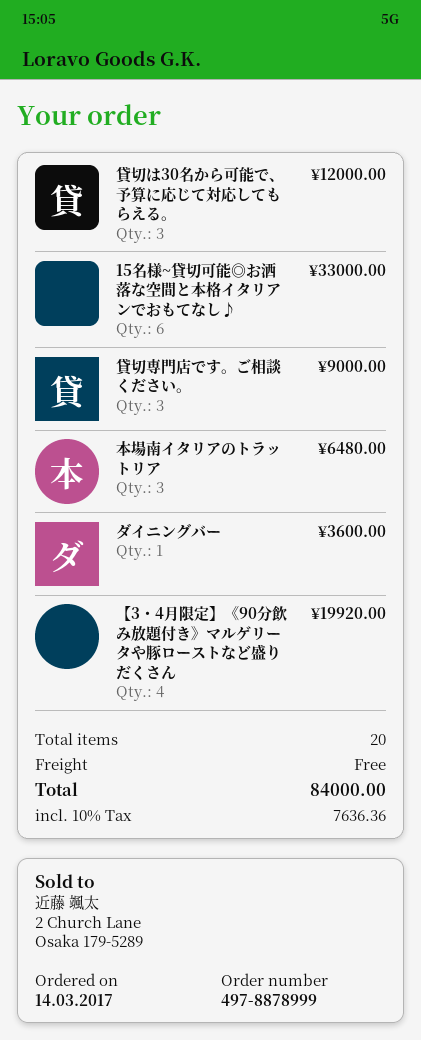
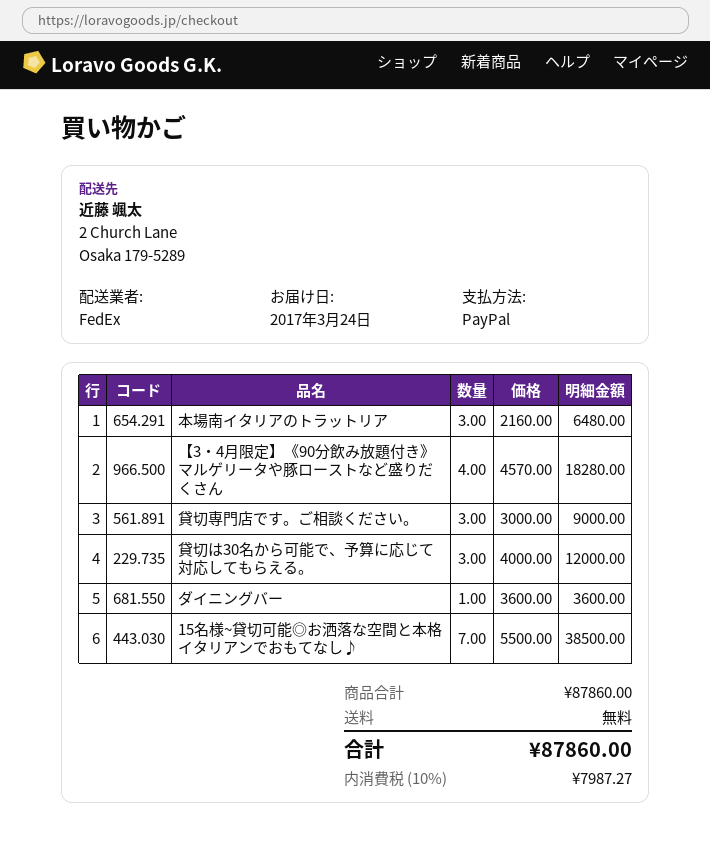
15名様~貸切可能◎お洒落な空間と本格イタリアンでおもてなし♪: 6 for 33000.00 -> 7 for 38500.00
【3・4月限定】《90分飲み放題付き》マルゲリータや豚ローストなど盛りだくさん: 4 for 19920.00 -> 4 for 18280.00
tax: 10% = 7636.36 -> 10% = 7987.27
total: 84000.00 -> 87860.00

